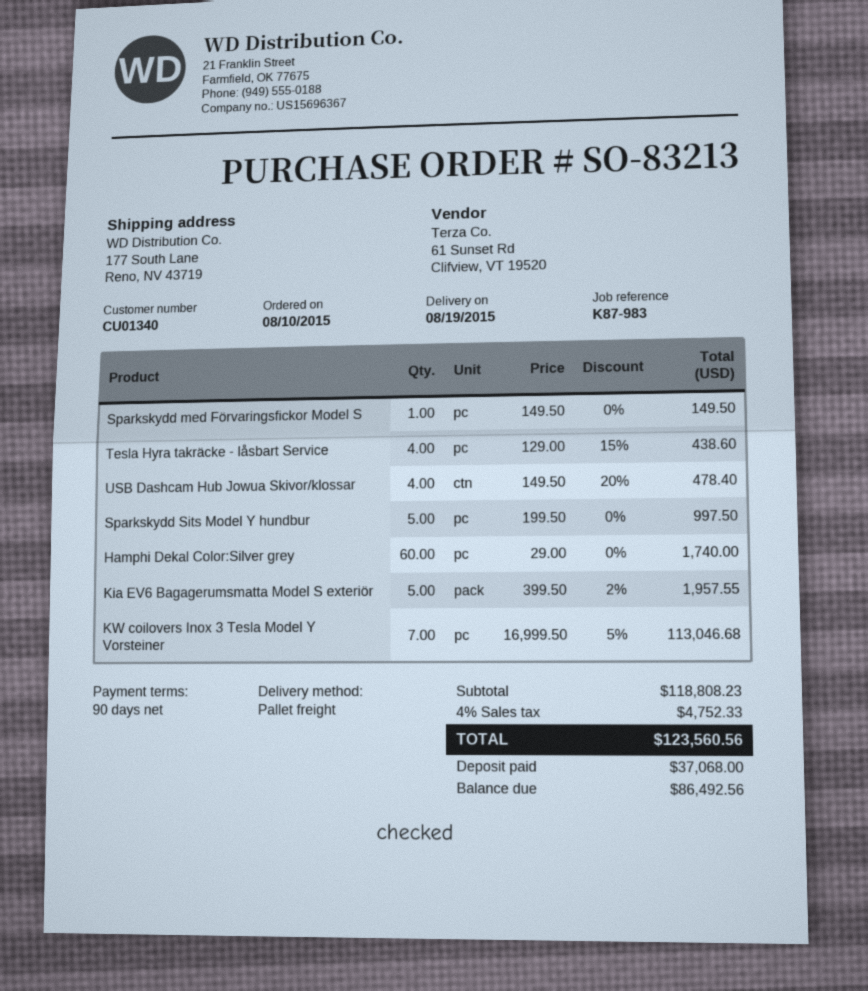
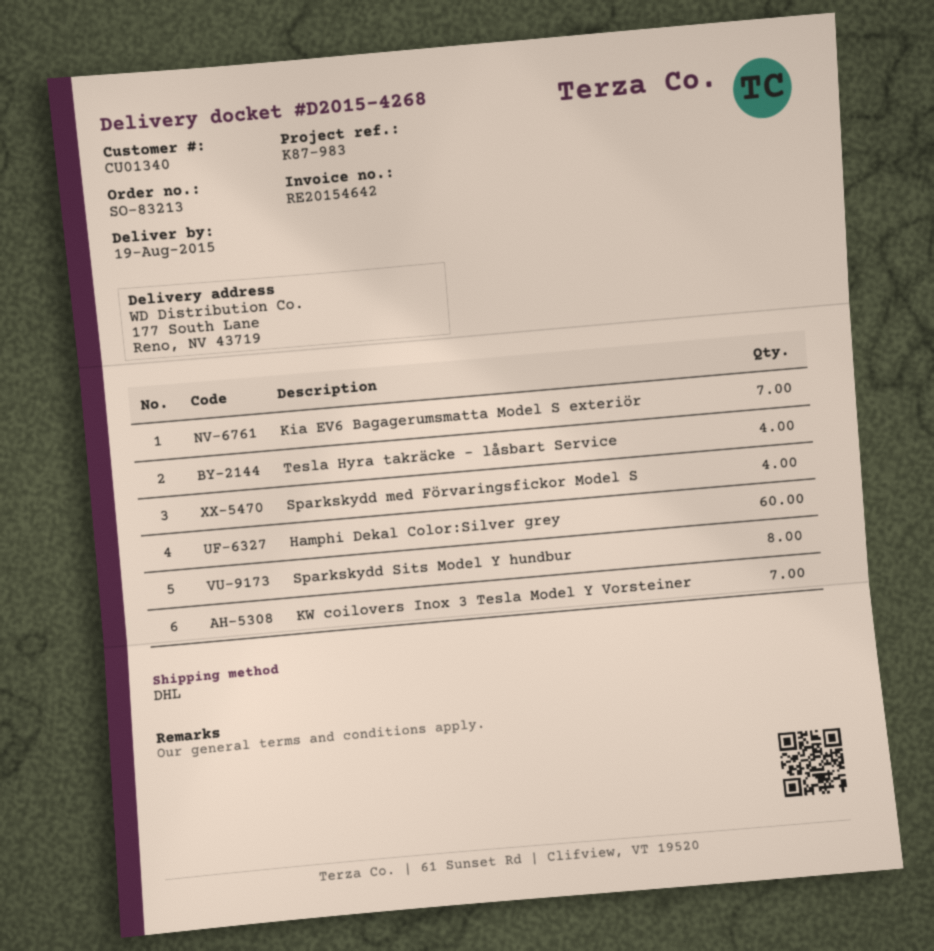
shipping method: pallet freight -> DHL
Sparkskydd med Förvaringsfickor Model S: 1 -> 4
USB Dashcam Hub Jowua Skivor/klossar: 4 -> none
Sparkskydd Sits Model Y hundbur: 5 -> 8
Kia EV6 Bagagerumsmatta Model S exteriör: 5 -> 7

